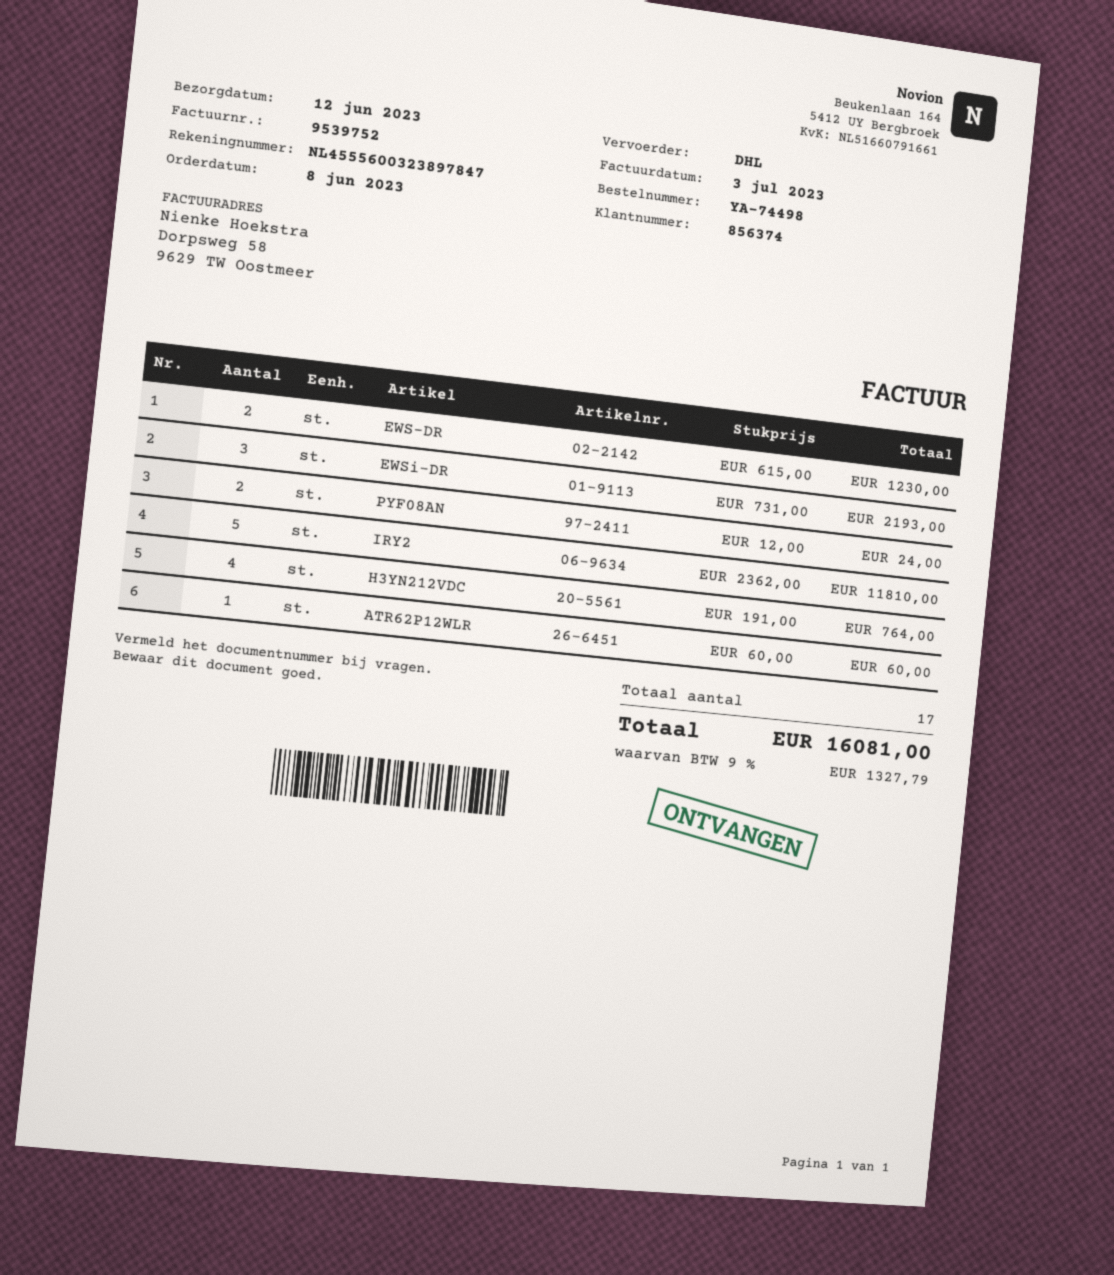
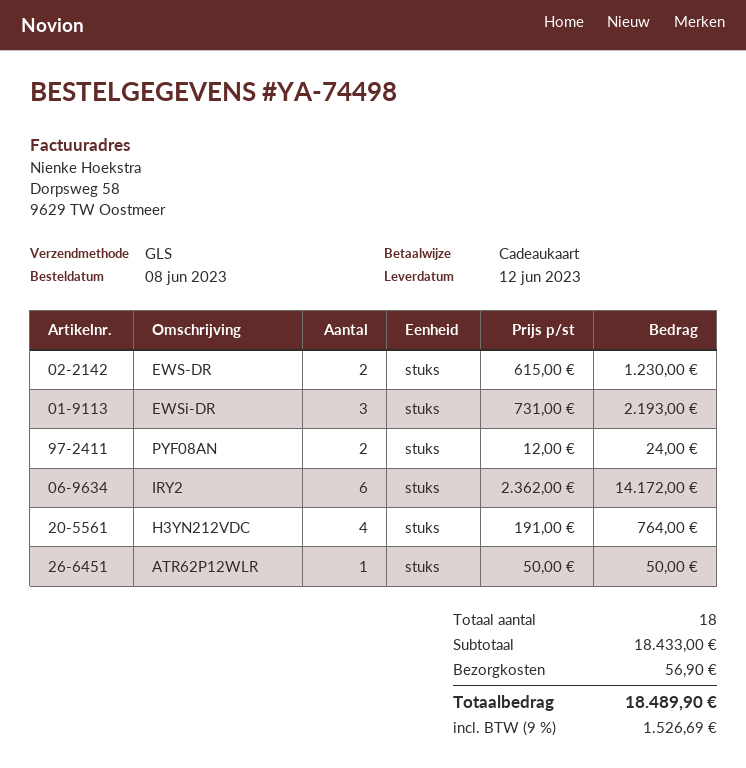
shipping method: DHL -> GLS
IRY2: 5 x 2362.00 = 11810.00 -> 6 x 2362.00 = 14172.00
ATR62P12WLR: 1 x 60.00 = 60.00 -> 1 x 50.00 = 50.00
total quantity: 17 -> 18
shipping: none -> 56.90
tax: 9% = 1327.79 -> 9% = 1526.69
total: 16081.00 -> 18489.90

